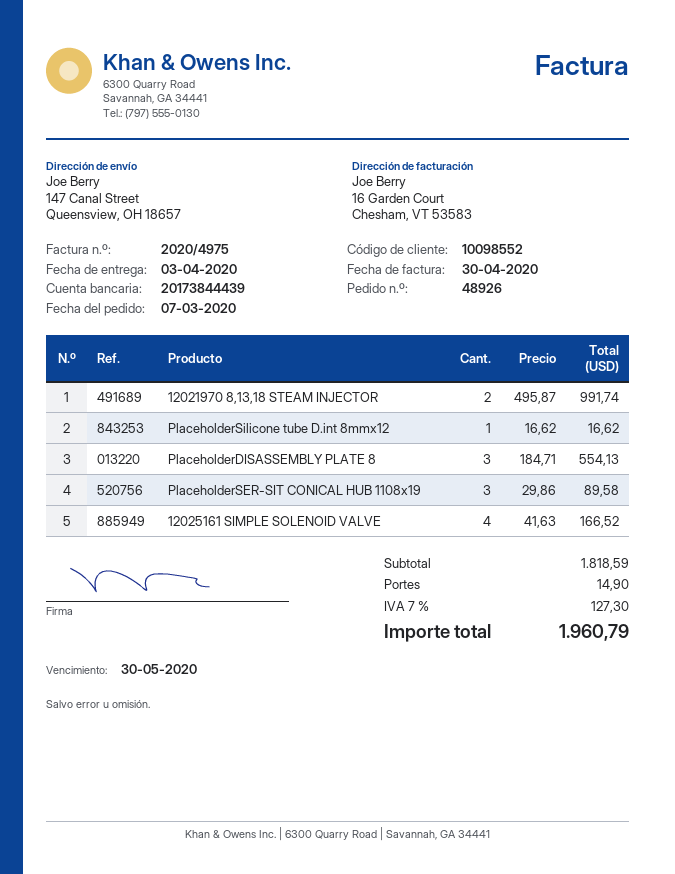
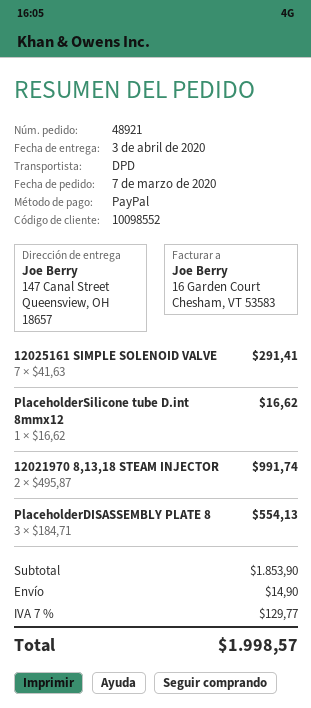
order number: 48926 -> 48921
PlaceholderSER-SIT CONICAL HUB 1108x19: 3 x 29.86 = 89.58 -> none
12025161 SIMPLE SOLENOID VALVE: 4 x 41.63 = 166.52 -> 7 x 41.63 = 291.41
subtotal: 1818.59 -> 1853.90
tax: 7% = 127.30 -> 7% = 129.77
total: 1960.79 -> 1998.57

